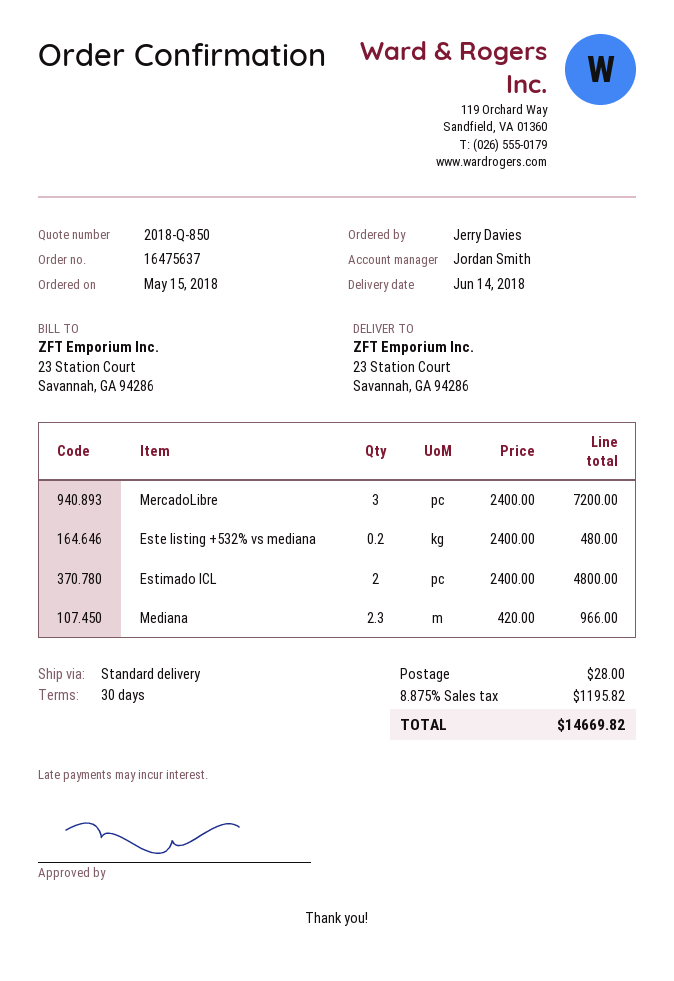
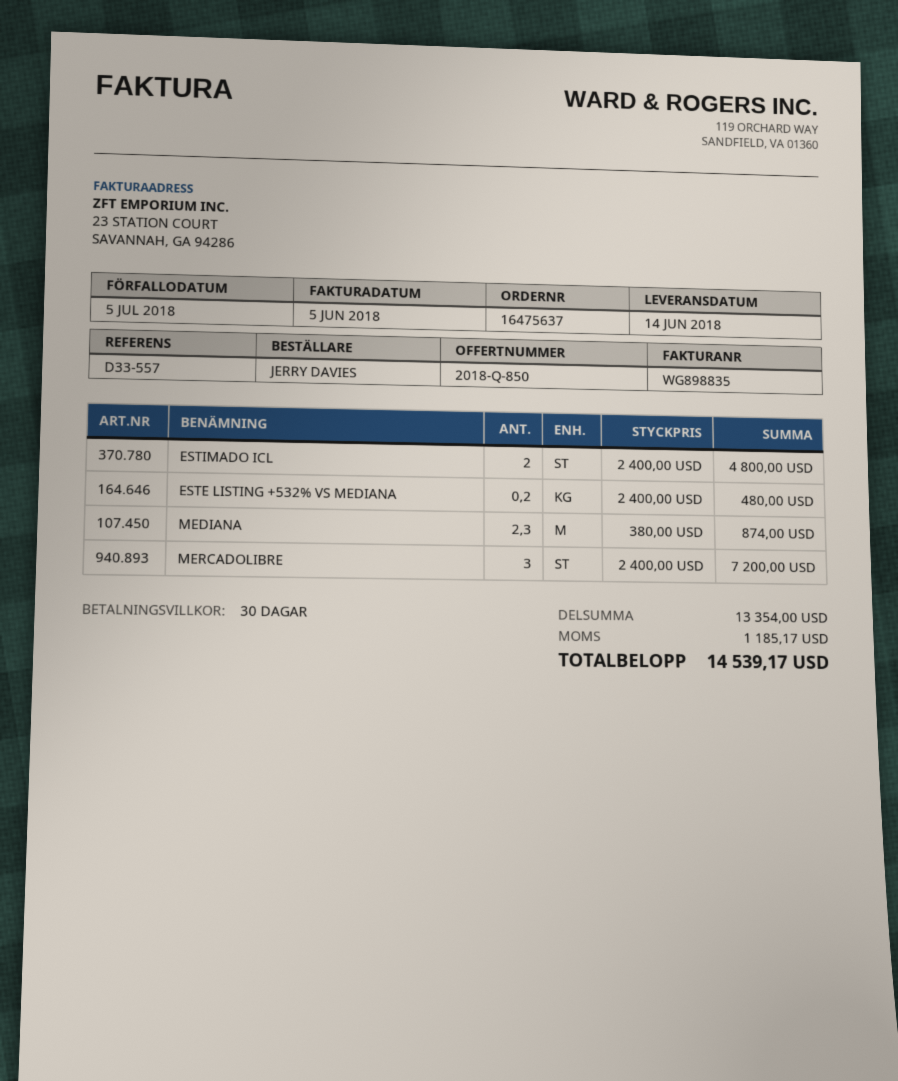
Mediana: 2.3 x 420.00 = 966.00 -> 2.3 x 380.00 = 874.00
shipping: 28.00 -> none
tax: 1195.82 -> 1185.17
total: 14669.82 -> 14539.17

